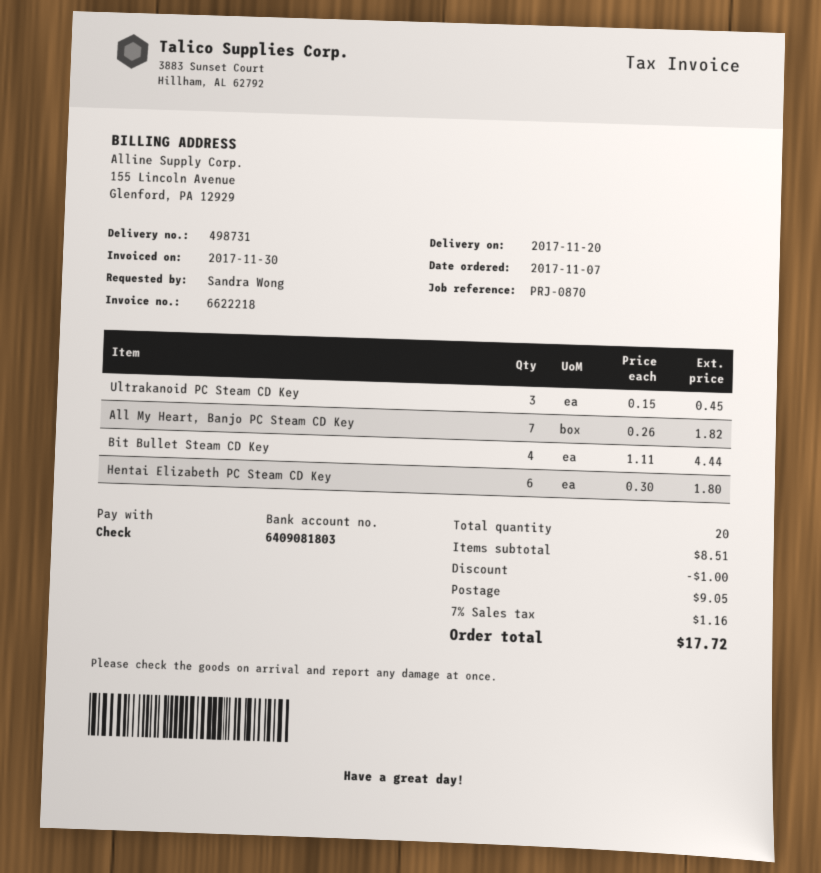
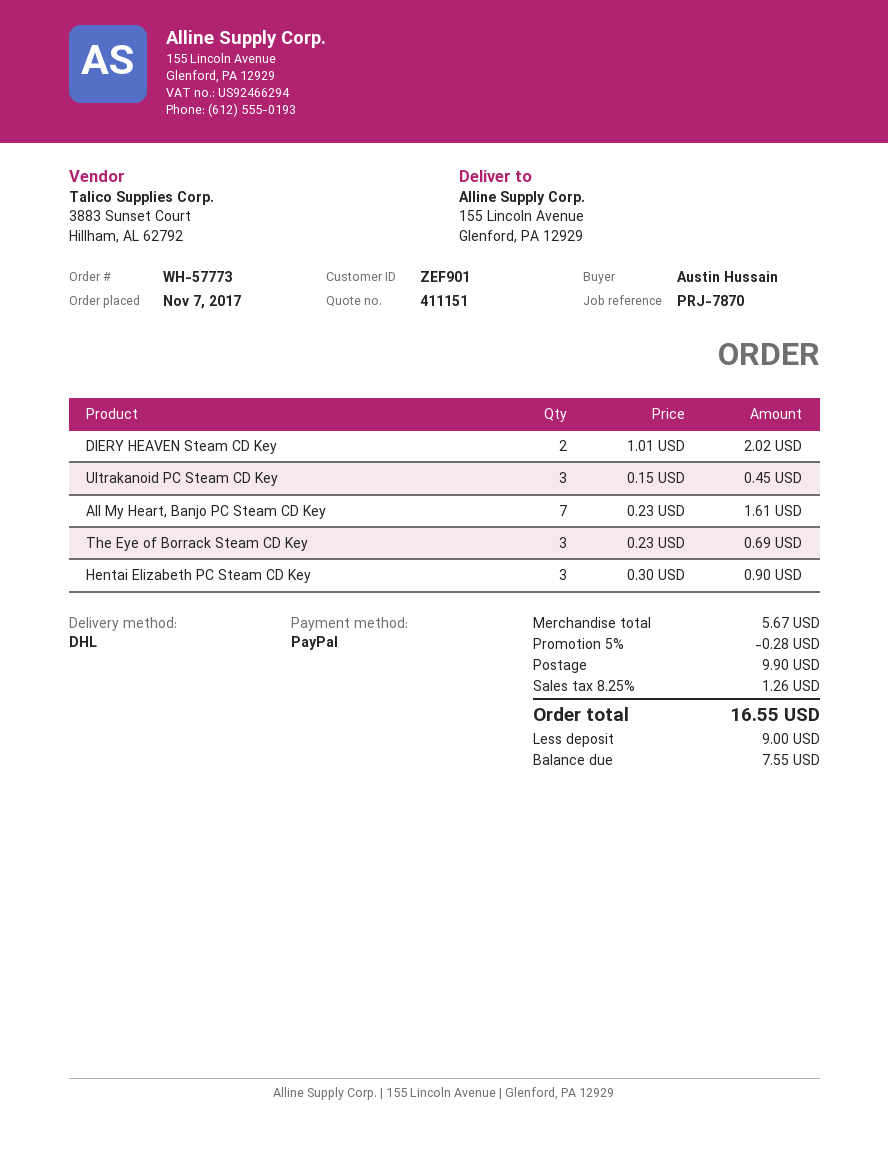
reference: PRJ-0870 -> PRJ-7870
ordered by: Sandra Wong -> Austin Hussain
payment method: cheque -> PayPal
All My Heart, Banjo PC Steam CD Key: 7 x 0.26 = 1.82 -> 7 x 0.23 = 1.61
Bit Bullet Steam CD Key: 4 x 1.11 = 4.44 -> none
Hentai Elizabeth PC Steam CD Key: 6 x 0.30 = 1.80 -> 3 x 0.30 = 0.90
DIERY HEAVEN Steam CD Key: none -> 2 x 1.01 = 2.02
The Eye of Borrack Steam CD Key: none -> 3 x 0.23 = 0.69
subtotal: 8.51 -> 5.67
discount: 1.00 -> 0.28
shipping: 9.05 -> 9.90
tax: 7% = 1.16 -> 8.25% = 1.26
total: 17.72 -> 16.55

